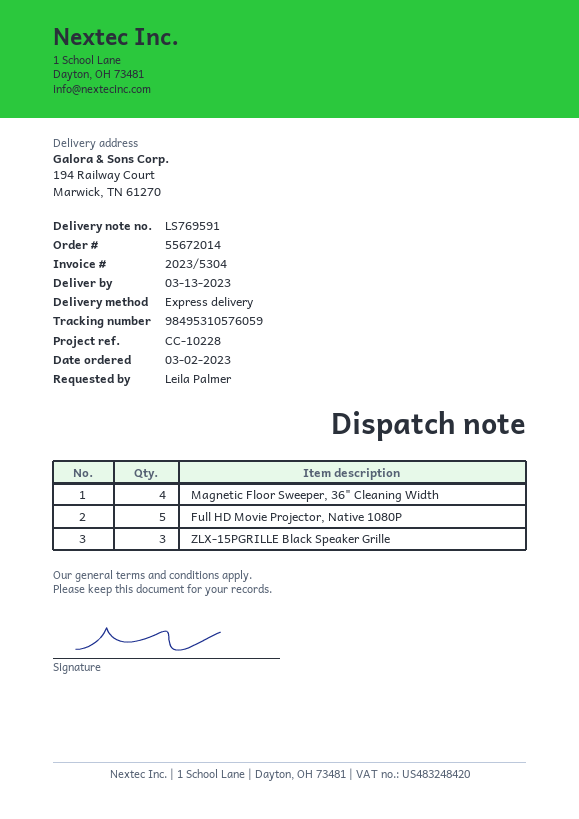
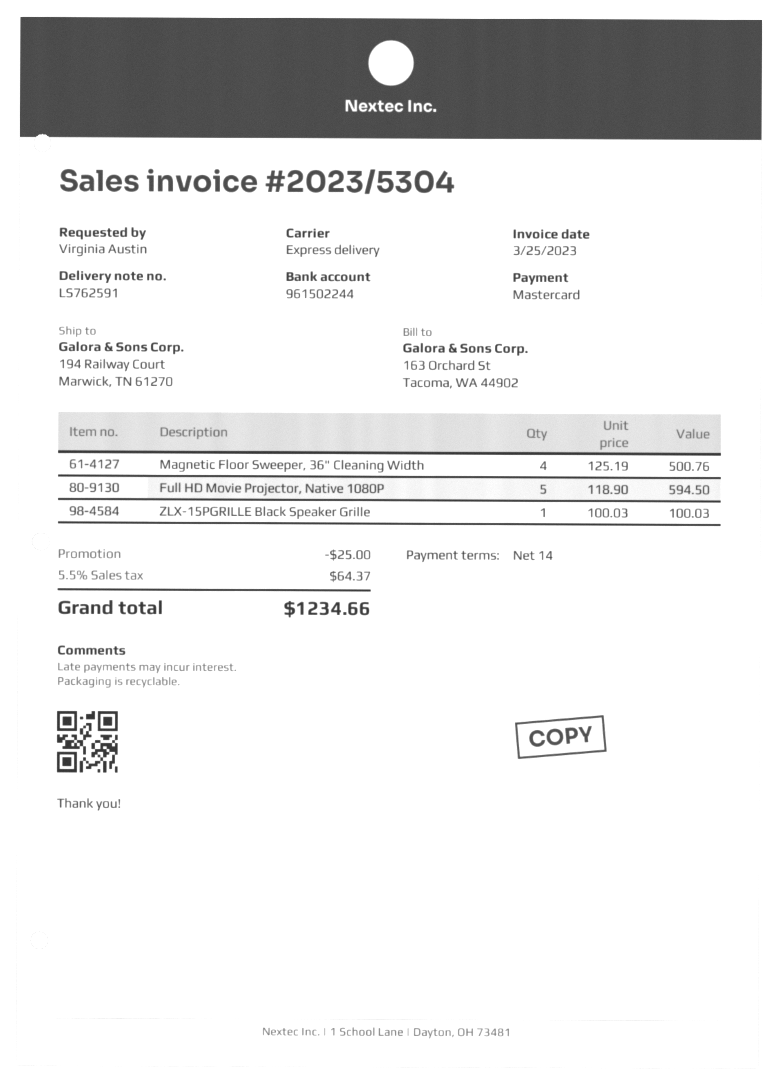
delivery note number: LS769591 -> LS762591
ordered by: Leila Palmer -> Virginia Austin
ZLX-15PGRILLE Black Speaker Grille: 3 -> 1

